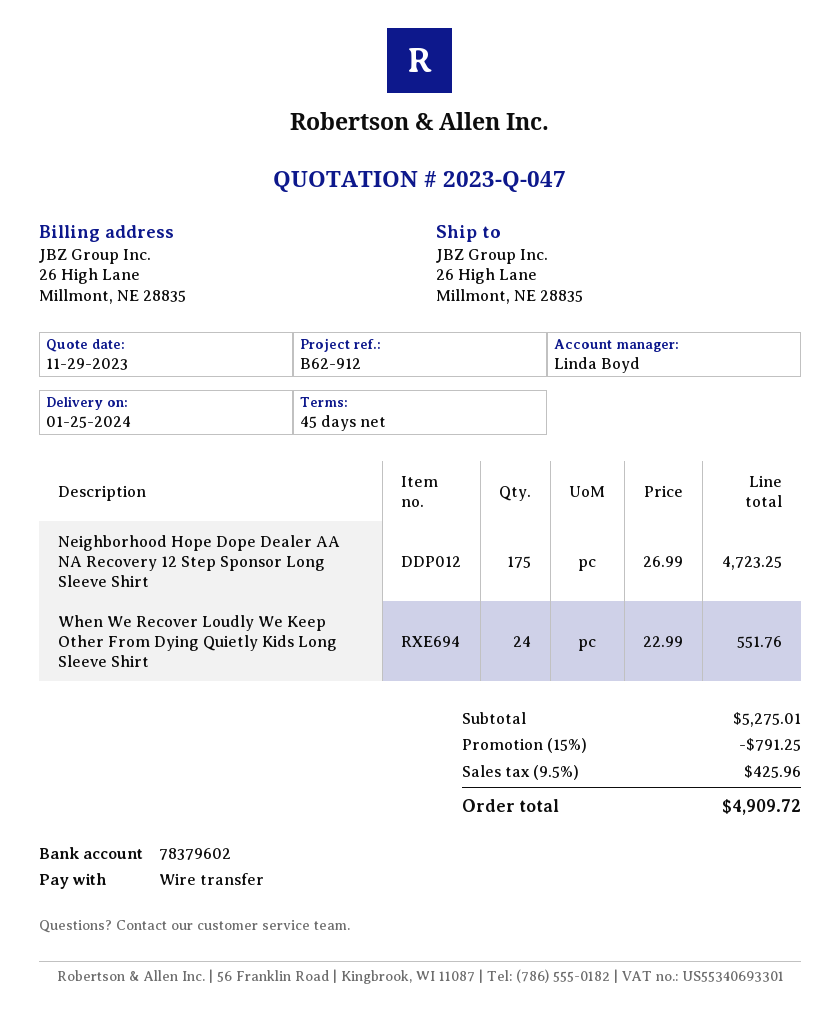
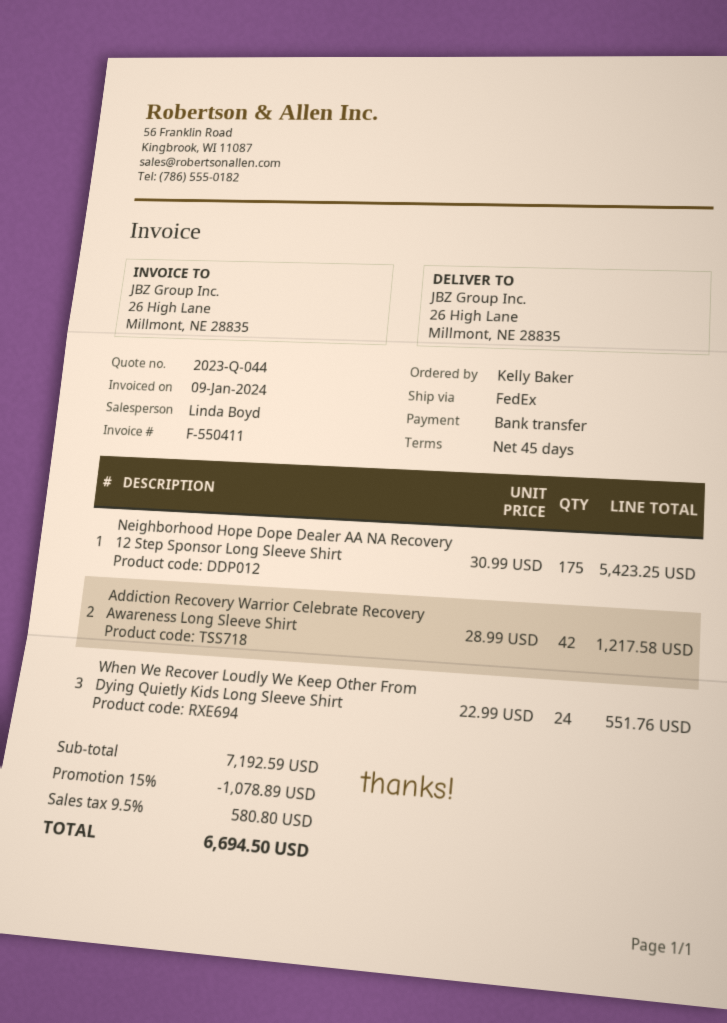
quote number: 2023-Q-047 -> 2023-Q-044
Neighborhood Hope Dope Dealer AA NA Recovery 12 Step Sponsor Long Sleeve Shirt: 175 x 26.99 = 4723.25 -> 175 x 30.99 = 5423.25
Addiction Recovery Warrior Celebrate Recovery Awareness Long Sleeve Shirt: none -> 42 x 28.99 = 1217.58
subtotal: 5275.01 -> 7192.59
discount: 15% = 791.25 -> 15% = 1078.89
tax: 9.5% = 425.96 -> 9.5% = 580.80
total: 4909.72 -> 6694.50

